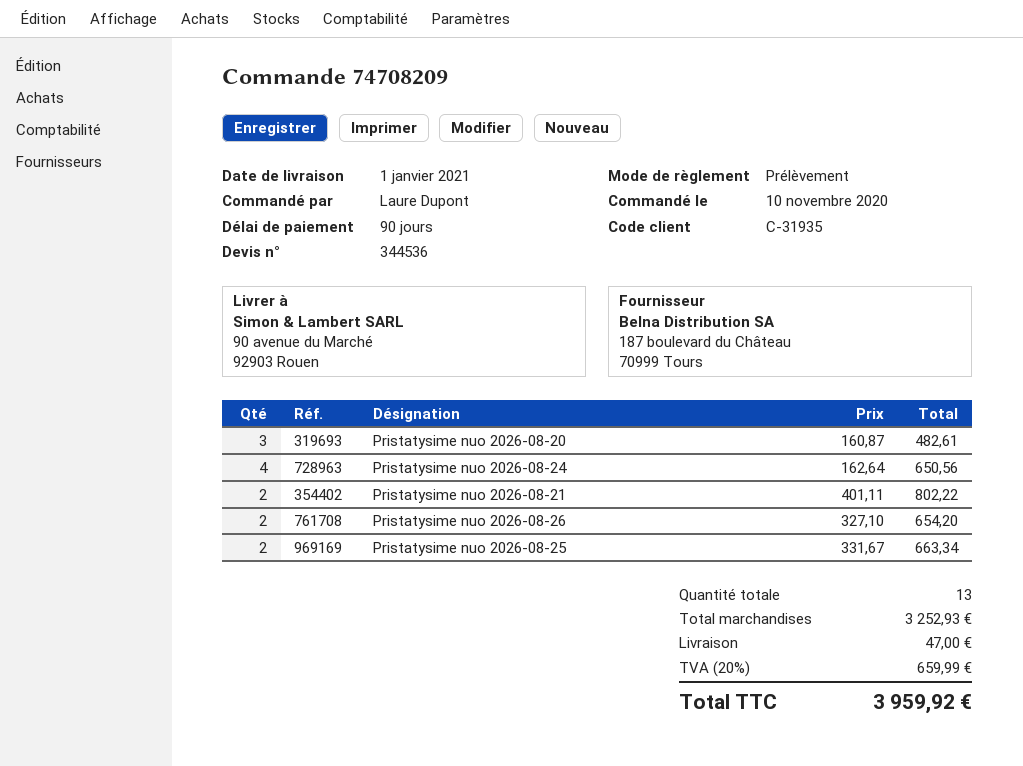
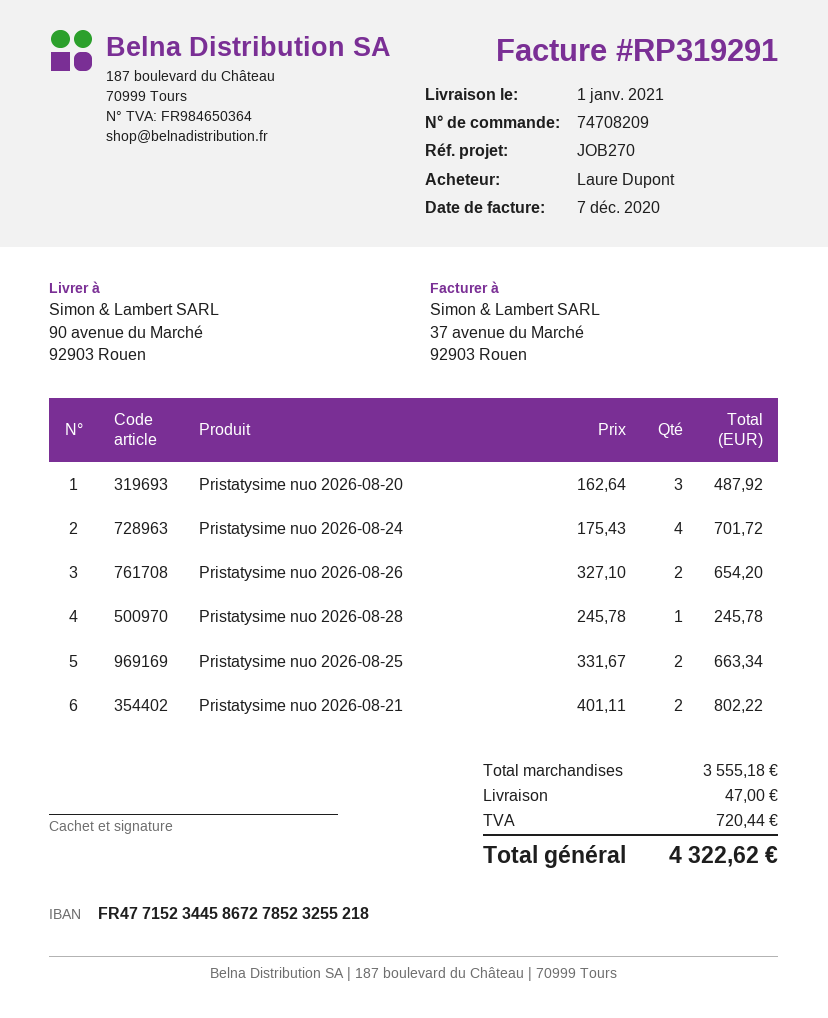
Pristatysime nuo 2026‑08‑20: 3 x 160.87 = 482.61 -> 3 x 162.64 = 487.92
Pristatysime nuo 2026‑08‑24: 4 x 162.64 = 650.56 -> 4 x 175.43 = 701.72
Pristatysime nuo 2026‑08‑28: none -> 1 x 245.78 = 245.78
subtotal: 3252.93 -> 3555.18
tax: 659.99 -> 720.44
total: 3959.92 -> 4322.62

